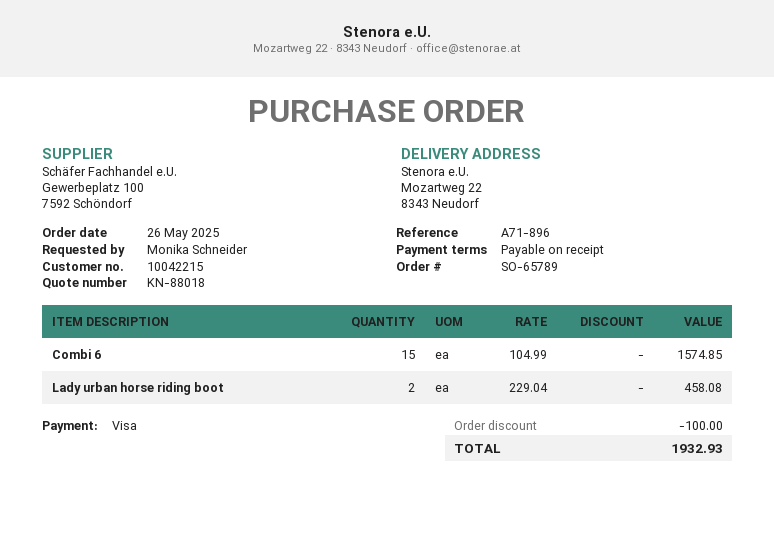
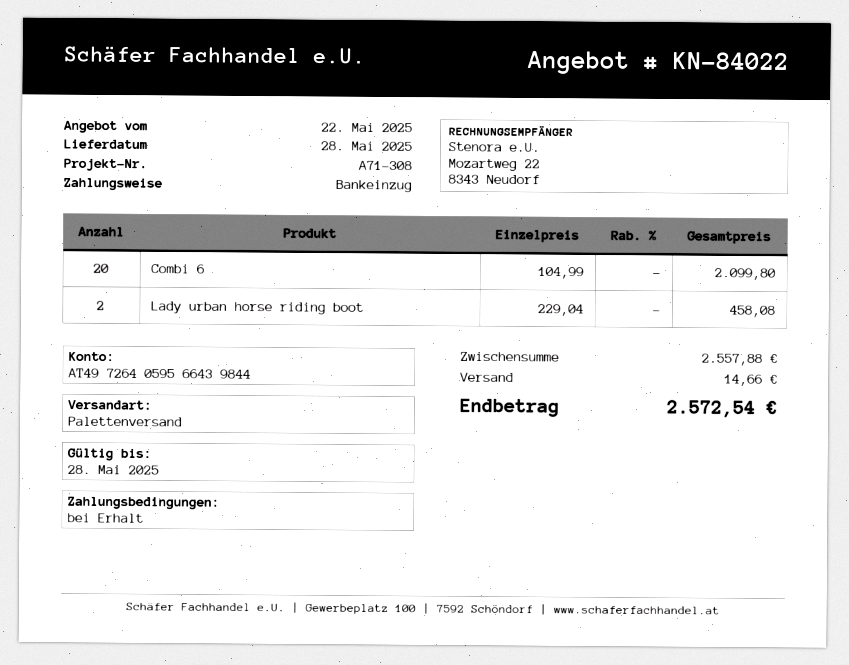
quote number: KN-88018 -> KN-84022
reference: A71-896 -> A71-308
payment method: Visa -> direct debit
Combi 6: 15 x 104.99 = 1574.85 -> 20 x 104.99 = 2099.80
discount: 100.00 -> none
shipping: none -> 14.66
total: 1932.93 -> 2572.54

